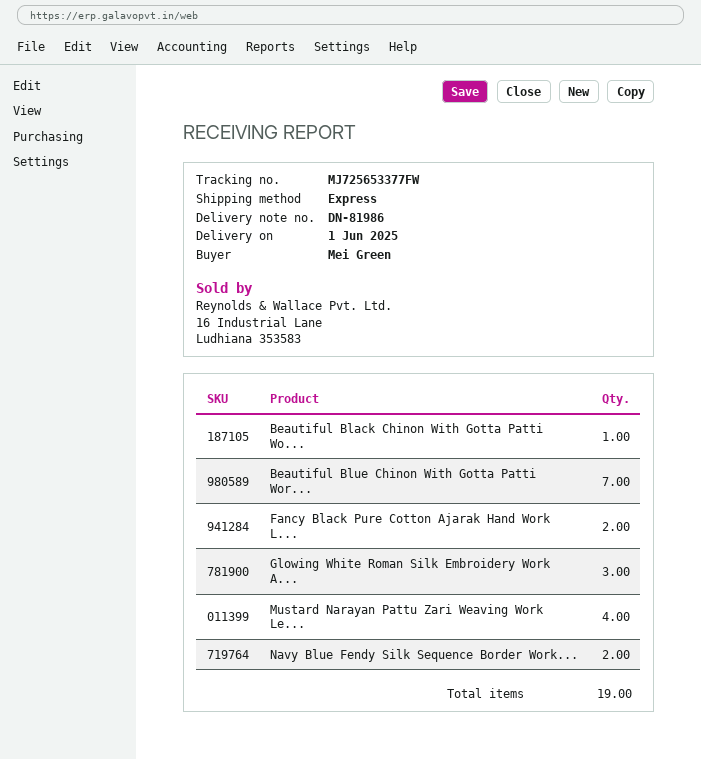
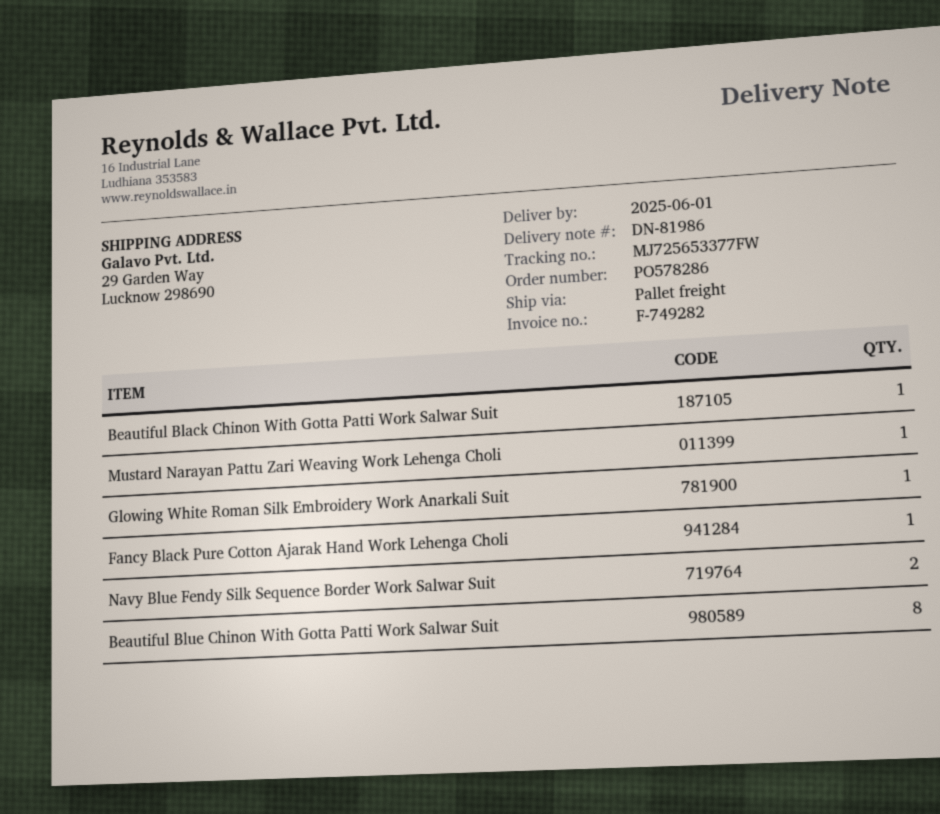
shipping method: express -> pallet freight
Beautiful Blue Chinon With Gotta Patti Wor...: 7 -> 8
Fancy Black Pure Cotton Ajarak Hand Work L...: 2 -> 1
Glowing White Roman Silk Embroidery Work A...: 3 -> 1
Mustard Narayan Pattu Zari Weaving Work Le...: 4 -> 1

